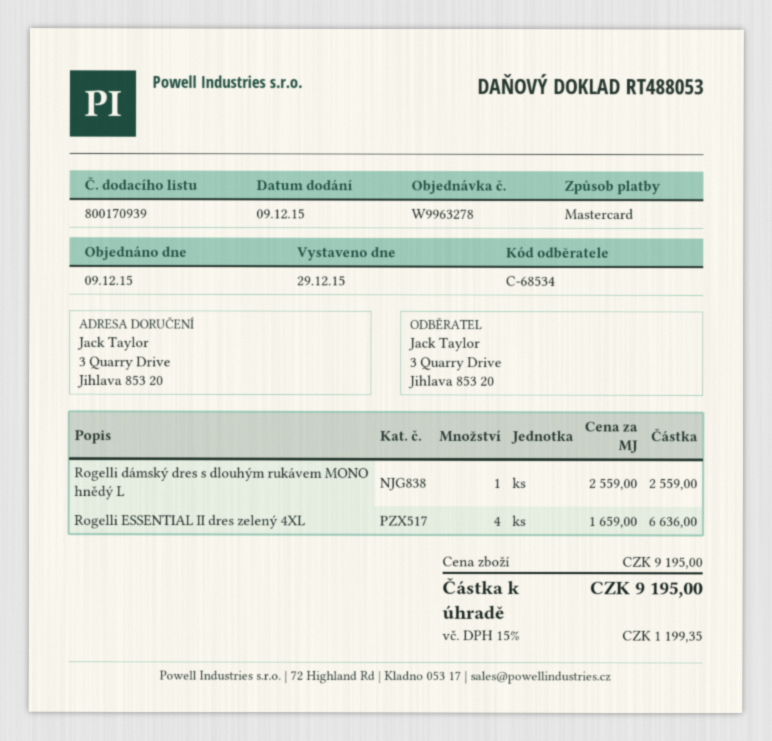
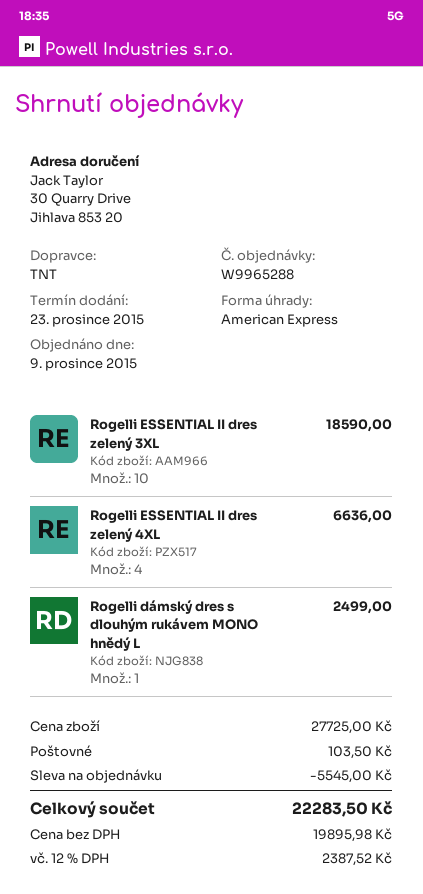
order number: W9963278 -> W9965288
delivery date: 2015-12-09 -> 2015-12-23
payment method: Mastercard -> American Express
ship to: 3 Quarry Drive, Jihlava 853 20 -> 30 Quarry Drive, Jihlava 853 20
Rogelli dámský dres s dlouhým rukávem MONO hnědý L: 1 for 2559.00 -> 1 for 2499.00
Rogelli ESSENTIAL II dres zelený 3XL: none -> 10 for 18590.00
subtotal: 9195.00 -> 27725.00
discount: none -> 5545.00
shipping: none -> 103.50
tax: 15% = 1199.35 -> 12% = 2387.52
total: 9195.00 -> 22283.50

